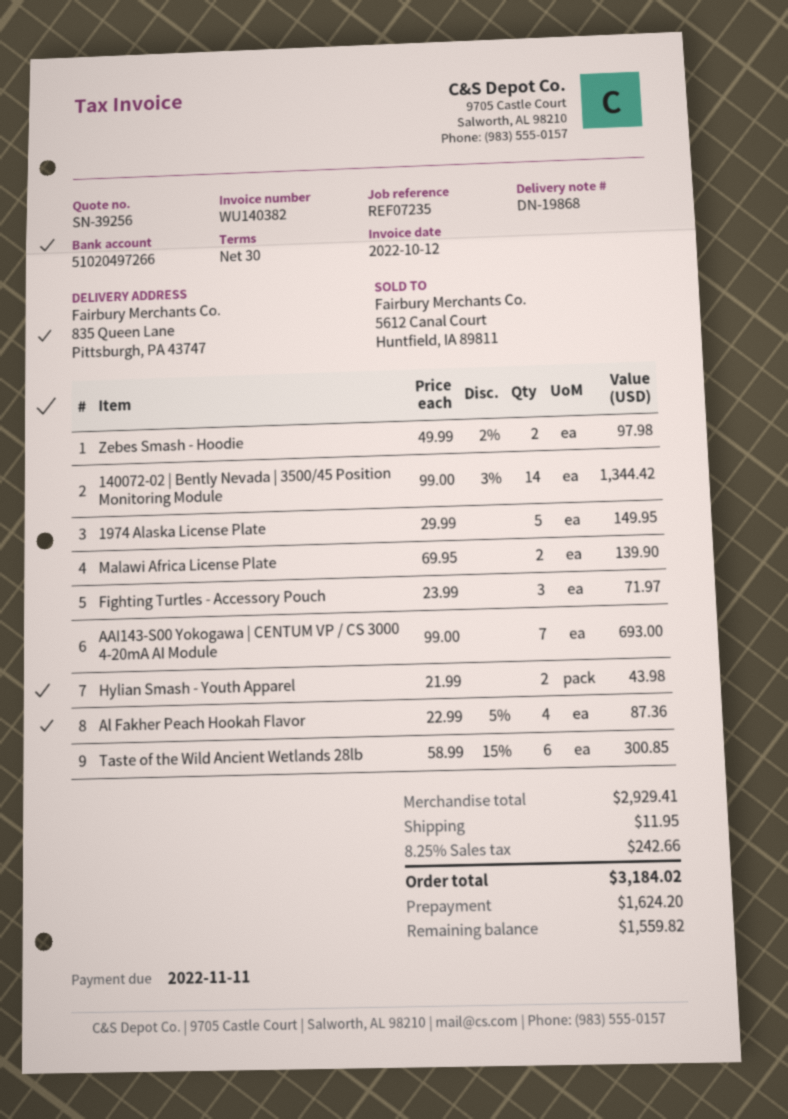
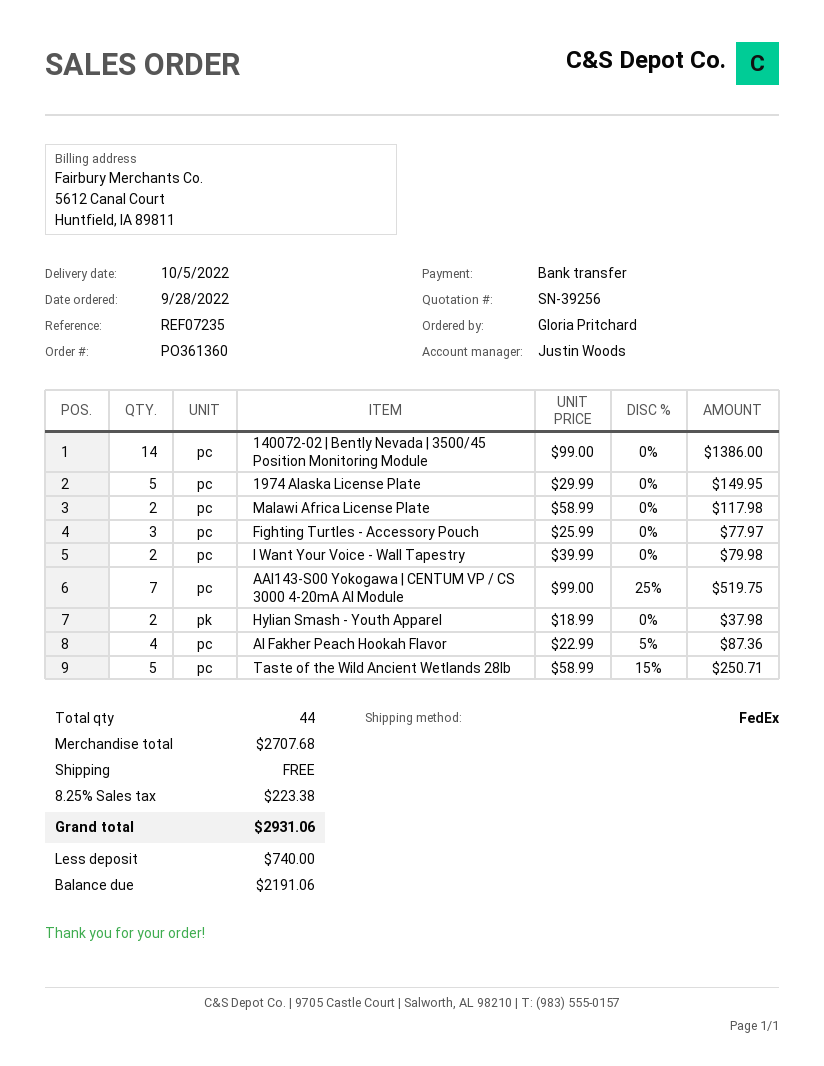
Zebes Smash - Hoodie: 2 x 49.99 - 2% = 97.98 -> none
140072-02 | Bently Nevada | 3500/45 Position Monitoring Module: 14 x 99.00 - 3% = 1344.42 -> 14 x 99.00 = 1386.00
Malawi Africa License Plate: 2 x 69.95 = 139.90 -> 2 x 58.99 = 117.98
Fighting Turtles - Accessory Pouch: 3 x 23.99 = 71.97 -> 3 x 25.99 = 77.97
AAI143-S00 Yokogawa | CENTUM VP / CS 3000 4-20mA AI Module: 7 x 99.00 = 693.00 -> 7 x 99.00 - 25% = 519.75
Hylian Smash - Youth Apparel: 2 x 21.99 = 43.98 -> 2 x 18.99 = 37.98
Taste of the Wild Ancient Wetlands 28lb: 6 x 58.99 - 15% = 300.85 -> 5 x 58.99 - 15% = 250.71
I Want Your Voice - Wall Tapestry: none -> 2 x 39.99 = 79.98
subtotal: 2929.41 -> 2707.68
shipping: 11.95 -> 0.00
tax: 8.25% = 242.66 -> 8.25% = 223.38
total: 3184.02 -> 2931.06
deposit: 1624.20 -> 740.00
balance: 1559.82 -> 2191.06

